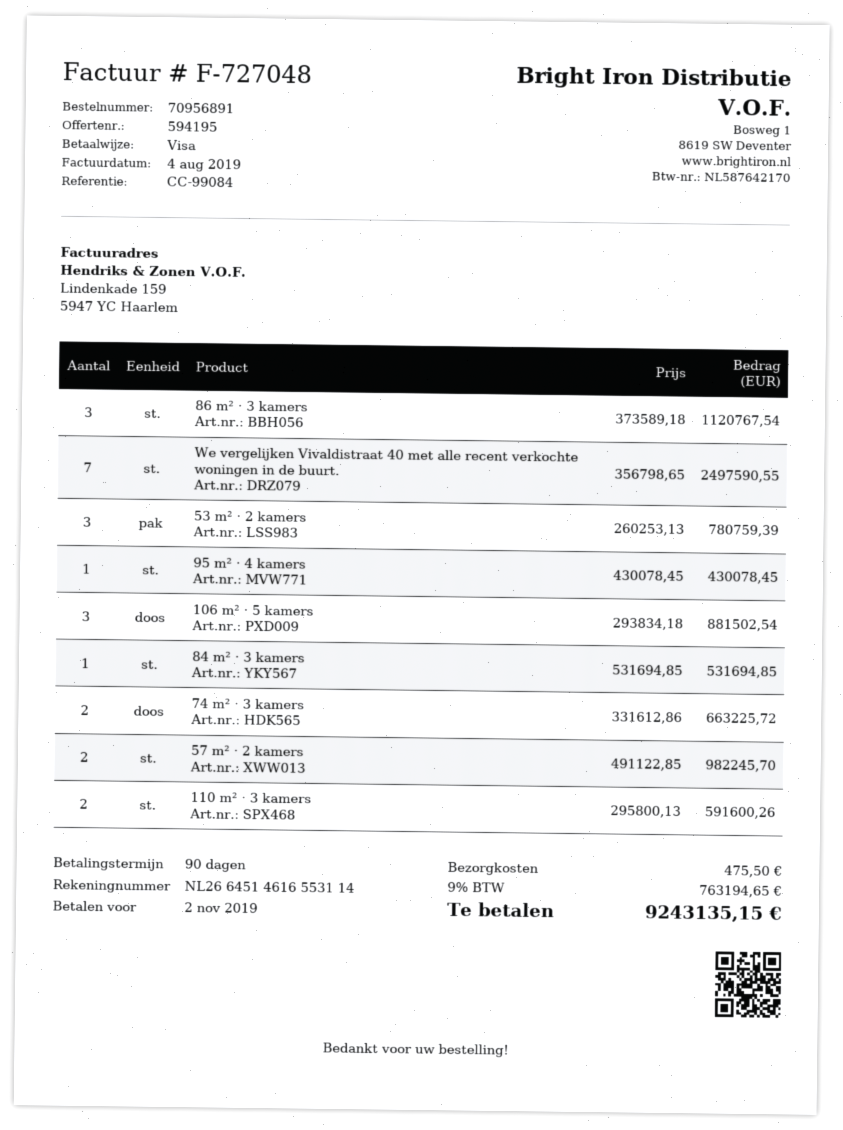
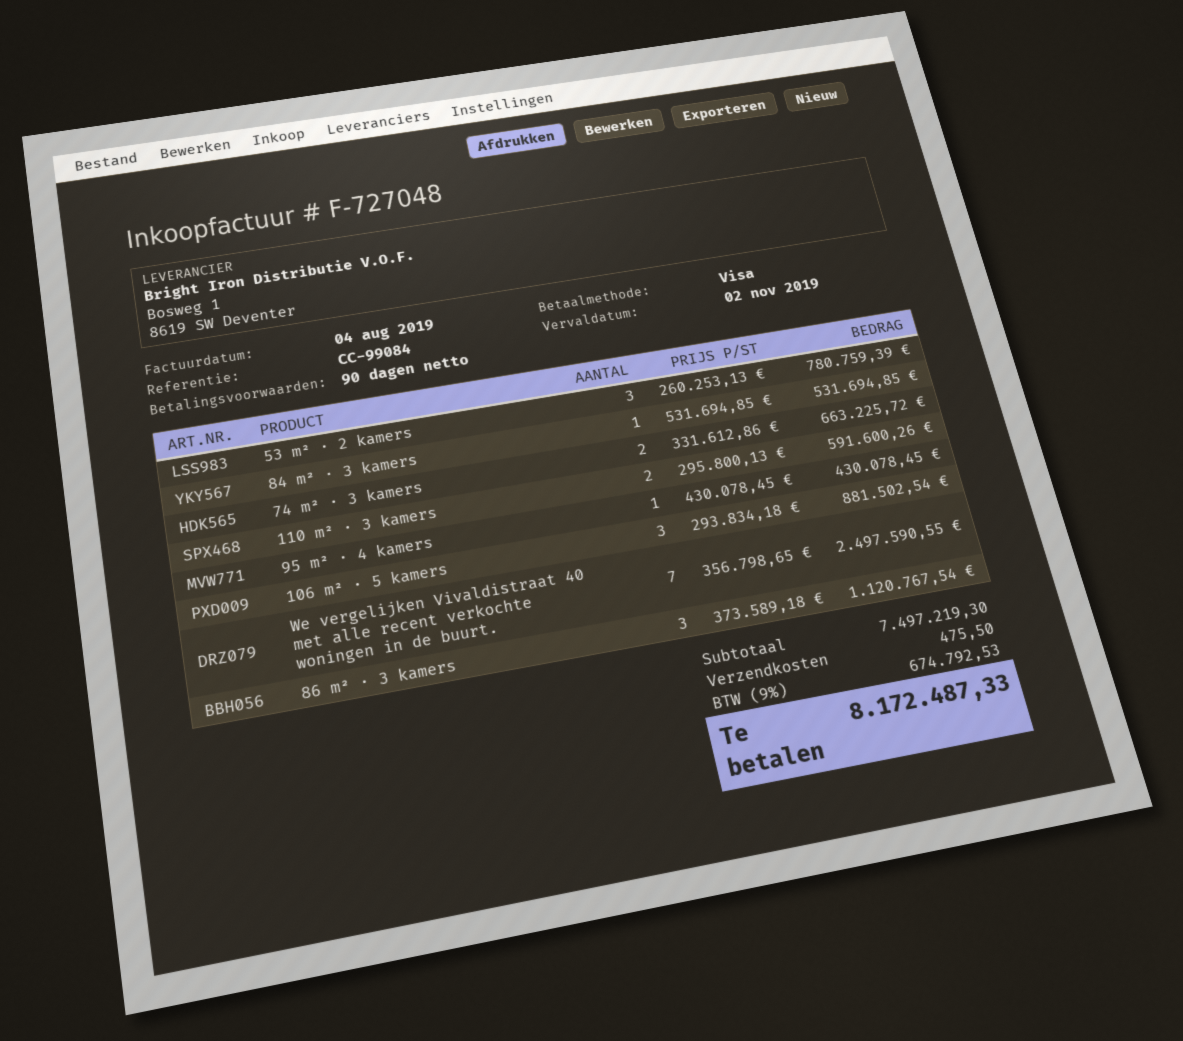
57 m² · 2 kamers: 2 x 491122.85 = 982245.70 -> none
tax: 9% = 763194.65 -> 9% = 674792.53
total: 9243135.15 -> 8172487.33

